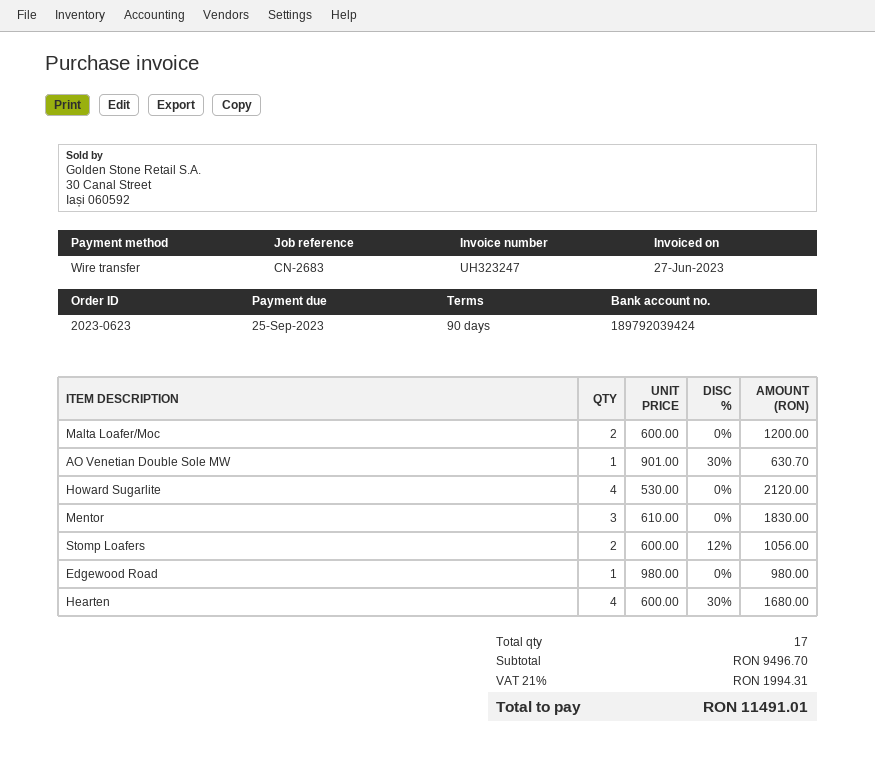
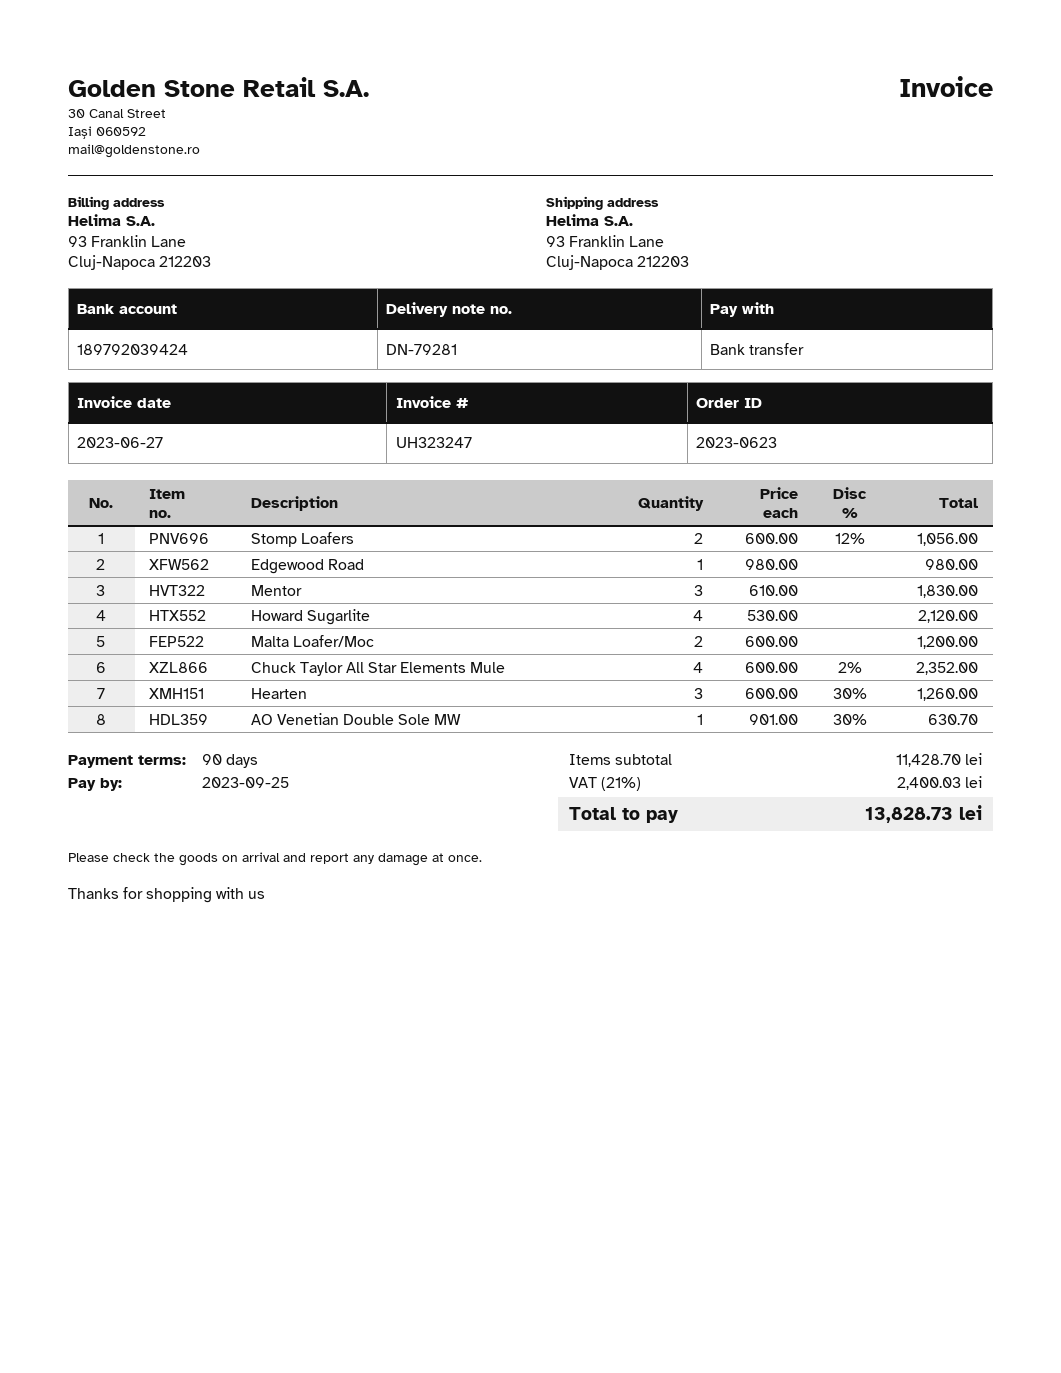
Hearten: 4 x 600.00 - 30% = 1680.00 -> 3 x 600.00 - 30% = 1260.00
Chuck Taylor All Star Elements Mule: none -> 4 x 600.00 - 2% = 2352.00
subtotal: 9496.70 -> 11428.70
tax: 21% = 1994.31 -> 21% = 2400.03
total: 11491.01 -> 13828.73

